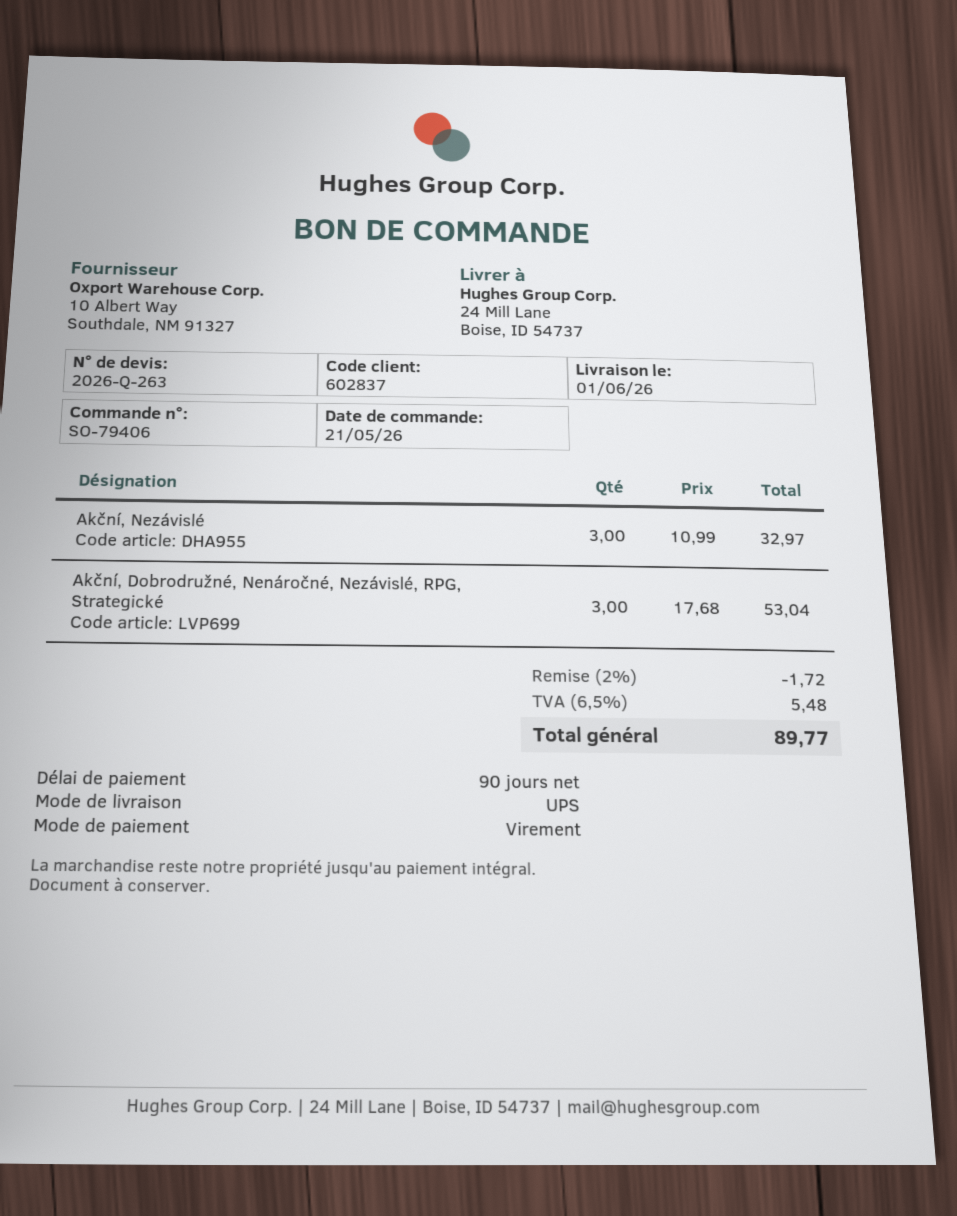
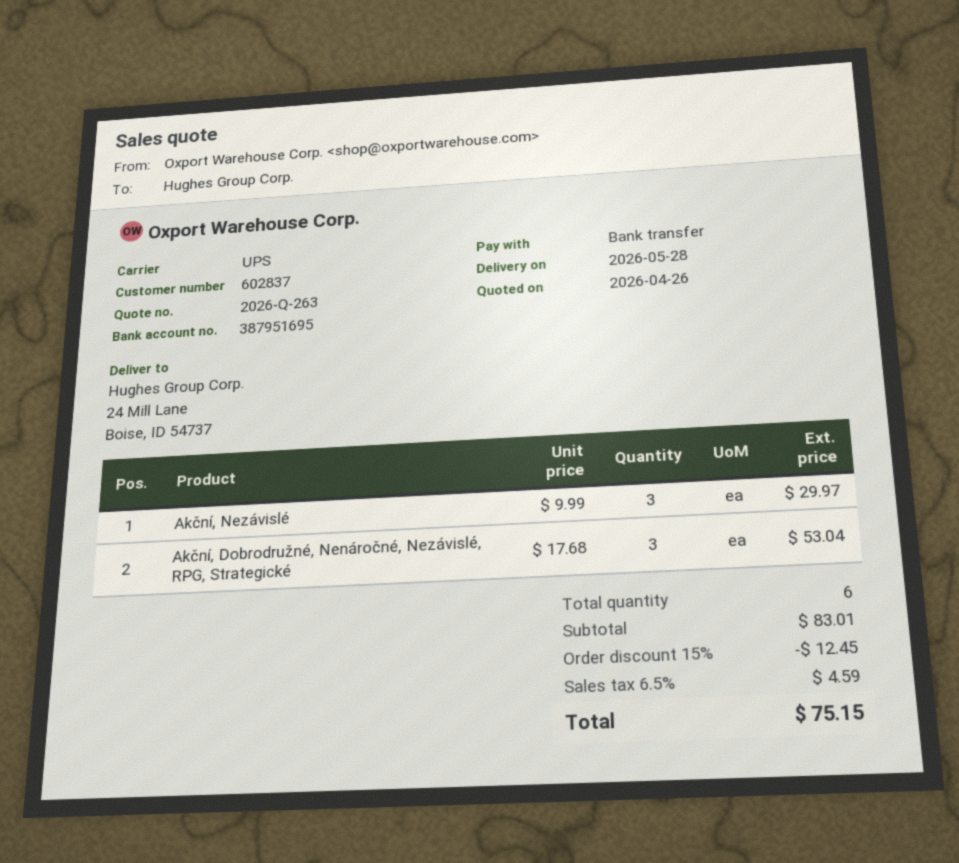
delivery date: 2026-06-01 -> 2026-05-28
Akční, Nezávislé: 3 x 10.99 = 32.97 -> 3 x 9.99 = 29.97
discount: 2% = 1.72 -> 15% = 12.45
tax: 6.5% = 5.48 -> 6.5% = 4.59
total: 89.77 -> 75.15

